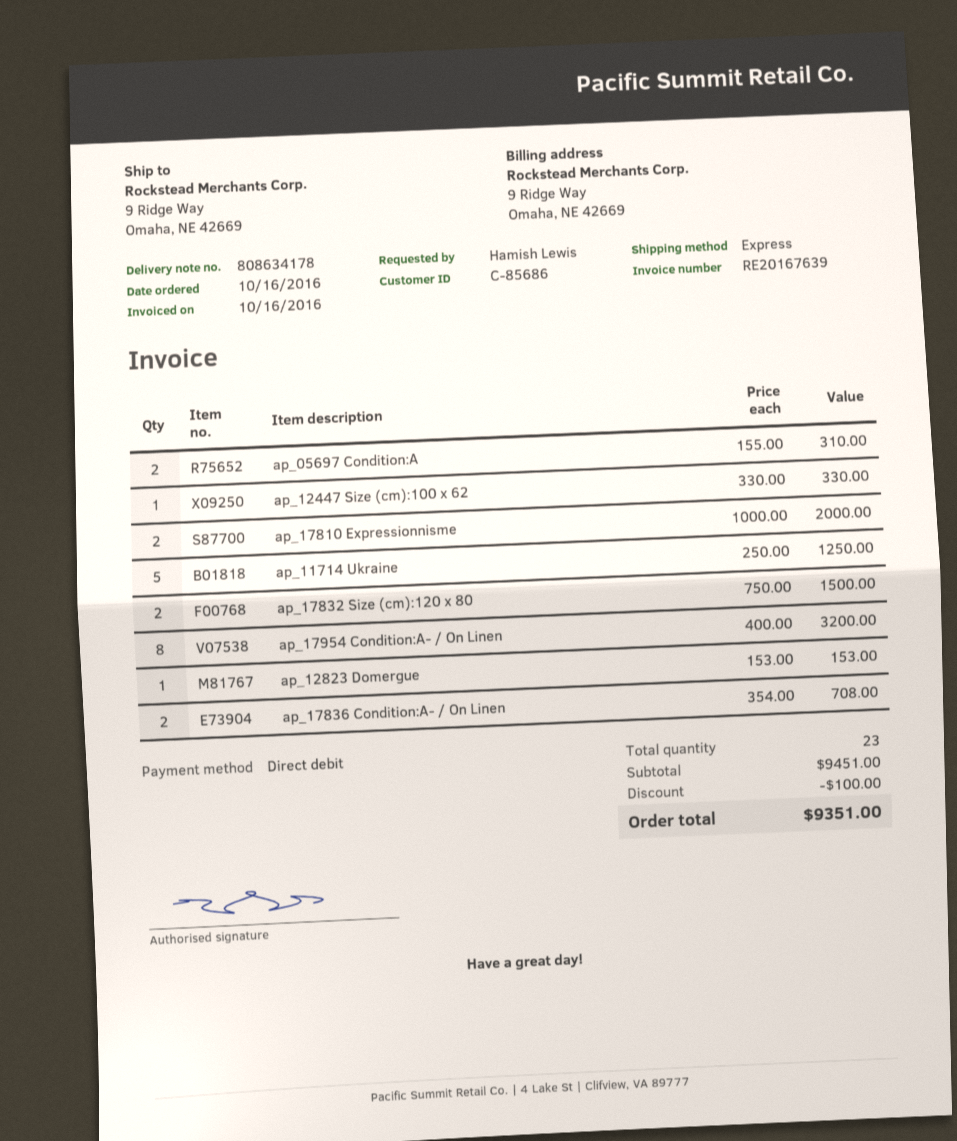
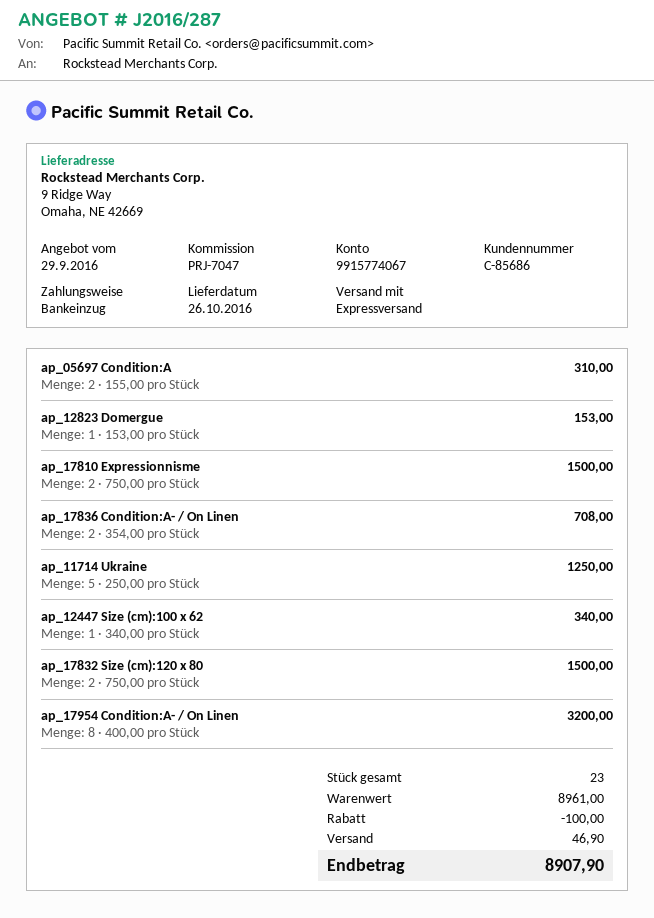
ap_12447 Size (cm):100 x 62: 1 x 330.00 = 330.00 -> 1 x 340.00 = 340.00
ap_17810 Expressionnisme: 2 x 1000.00 = 2000.00 -> 2 x 750.00 = 1500.00
subtotal: 9451.00 -> 8961.00
shipping: none -> 46.90
total: 9351.00 -> 8907.90

